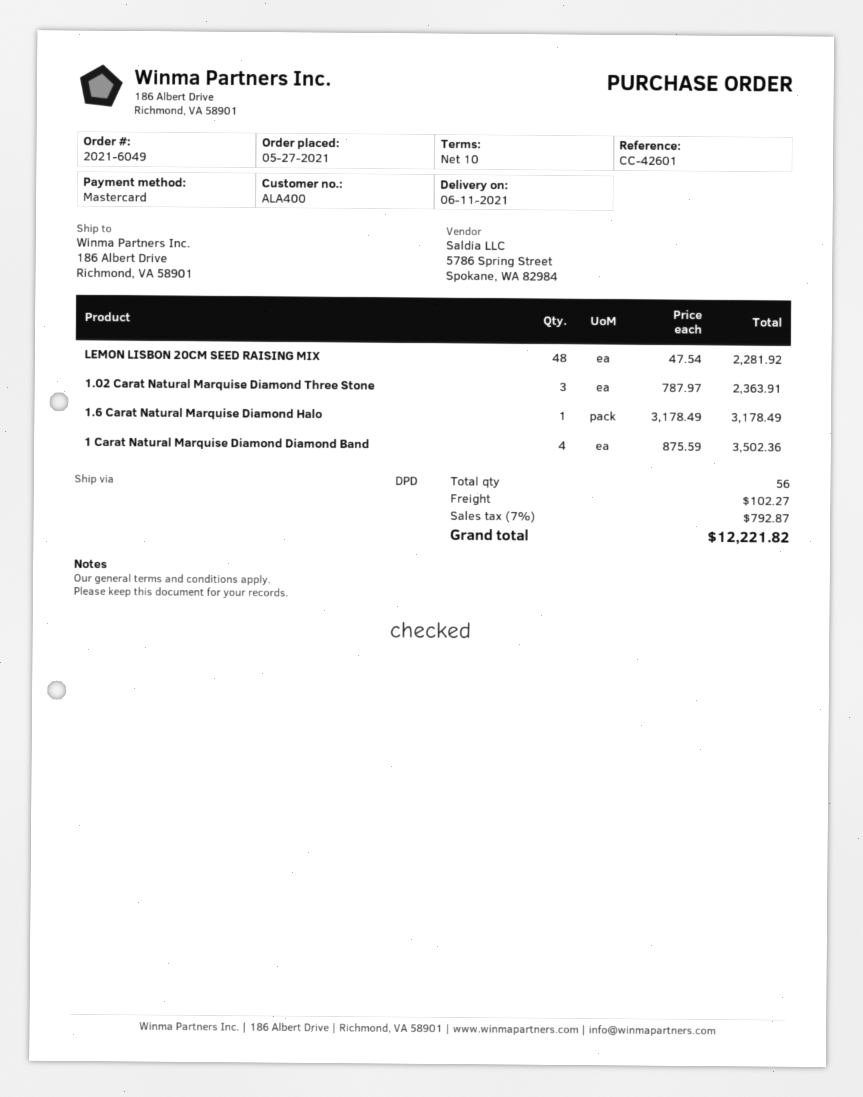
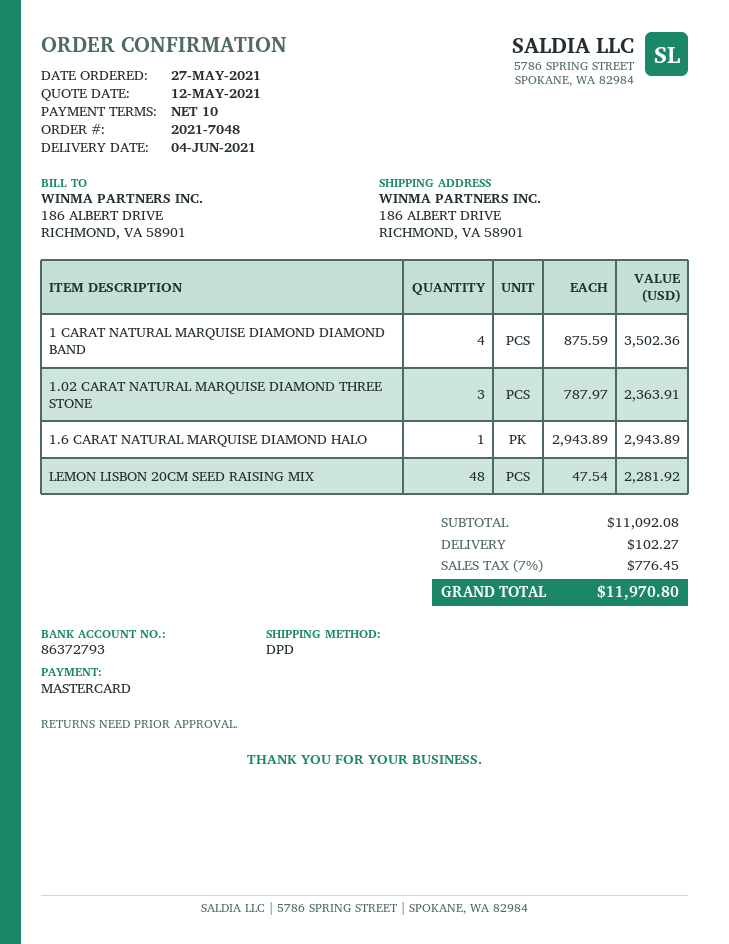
order number: 2021-6049 -> 2021-7048
delivery date: 2021-06-11 -> 2021-06-04
1.6 Carat Natural Marquise Diamond Halo: 1 x 3178.49 = 3178.49 -> 1 x 2943.89 = 2943.89
tax: 7% = 792.87 -> 7% = 776.45
total: 12221.82 -> 11970.80

